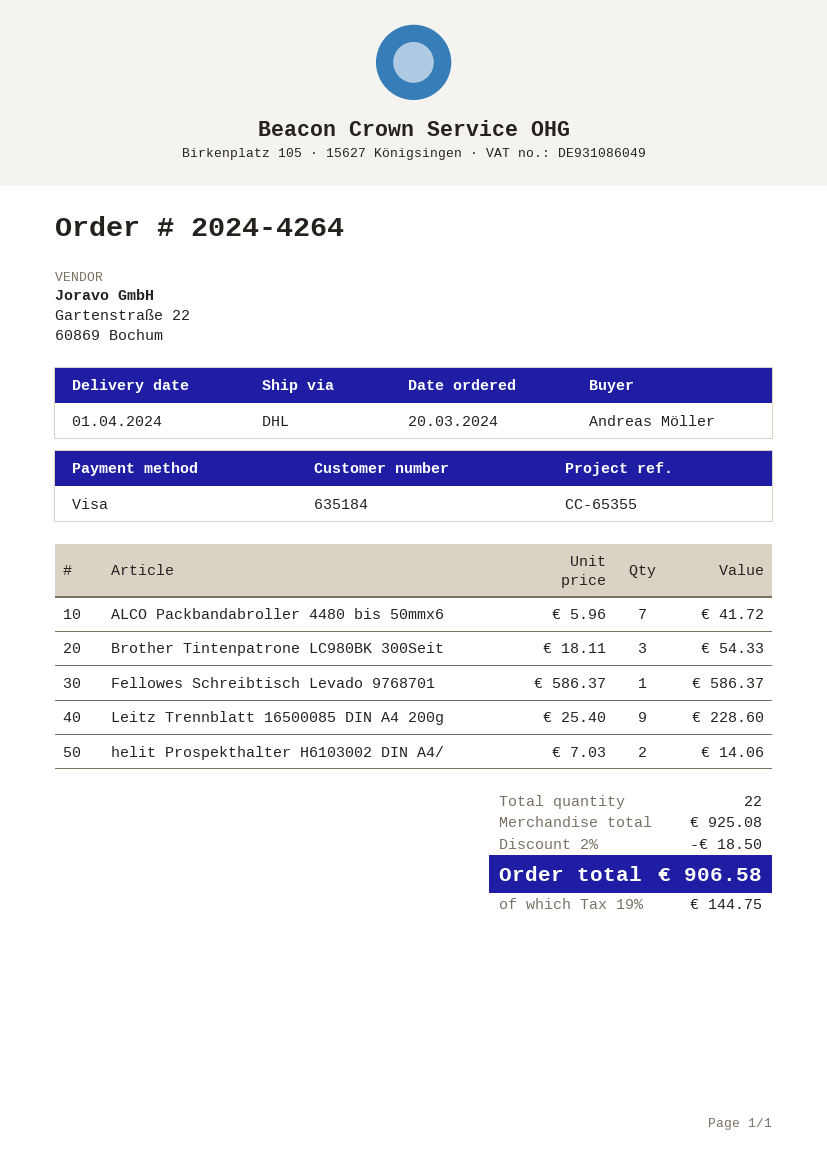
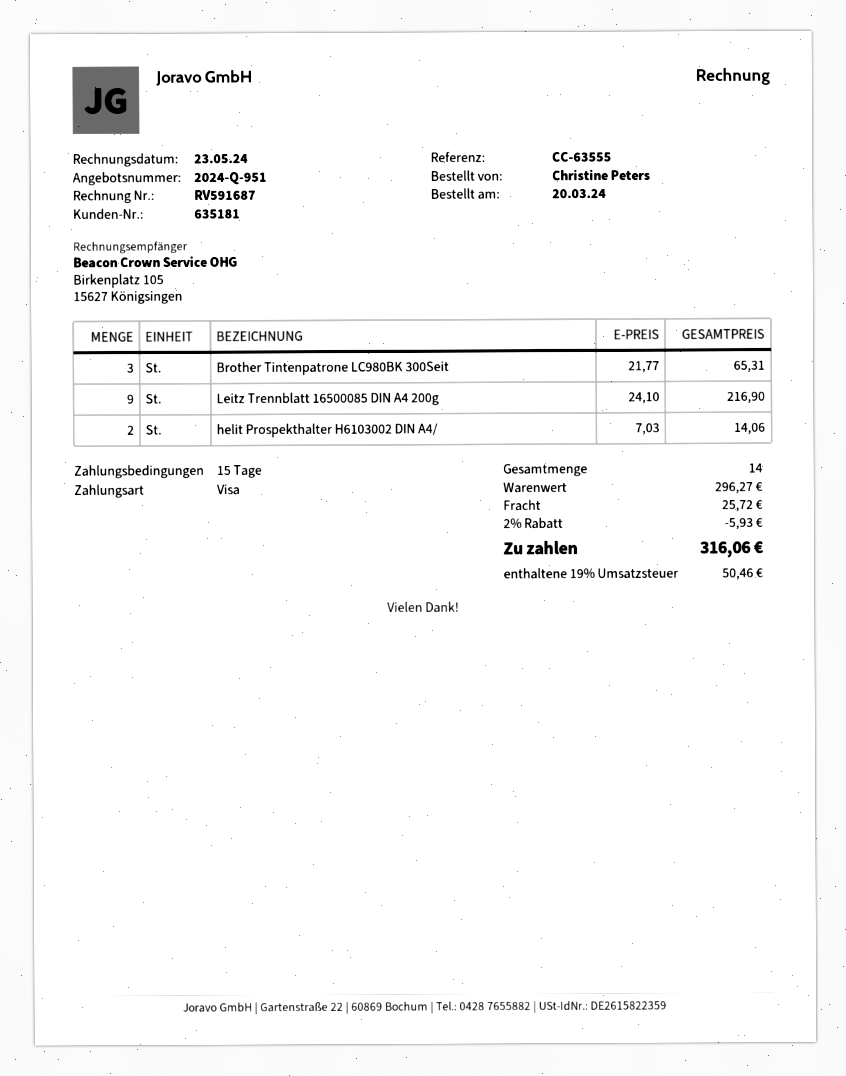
customer number: 635184 -> 635181
reference: CC-65355 -> CC-63555
ordered by: Andreas Möller -> Christine Peters
ALCO Packbandabroller 4480 bis 50mmx6: 7 x 5.96 = 41.72 -> none
Brother Tintenpatrone LC980BK 300Seit: 3 x 18.11 = 54.33 -> 3 x 21.77 = 65.31
Fellowes Schreibtisch Levado 9768701: 1 x 586.37 = 586.37 -> none
Leitz Trennblatt 16500085 DIN A4 200g: 9 x 25.40 = 228.60 -> 9 x 24.10 = 216.90
total quantity: 22 -> 14
subtotal: 925.08 -> 296.27
discount: 2% = 18.50 -> 2% = 5.93
shipping: none -> 25.72
tax: 19% = 144.75 -> 19% = 50.46
total: 906.58 -> 316.06

